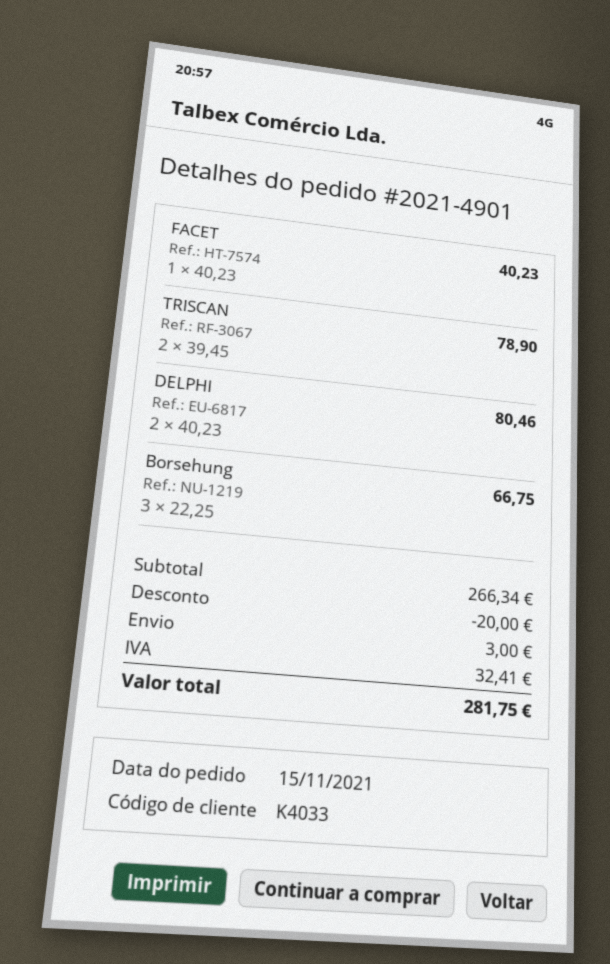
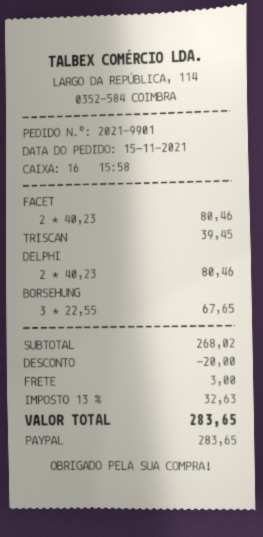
order number: 2021-4901 -> 2021-9901
FACET: 1 x 40.23 = 40.23 -> 2 x 40.23 = 80.46
TRISCAN: 2 x 39.45 = 78.90 -> 1 x 39.45 = 39.45
Borsehung: 3 x 22.25 = 66.75 -> 3 x 22.55 = 67.65
subtotal: 266.34 -> 268.02
tax: 32.41 -> 32.63
total: 281.75 -> 283.65

